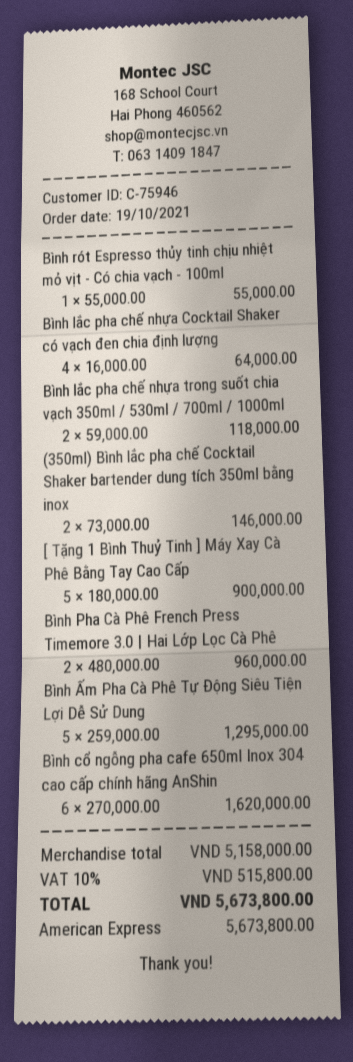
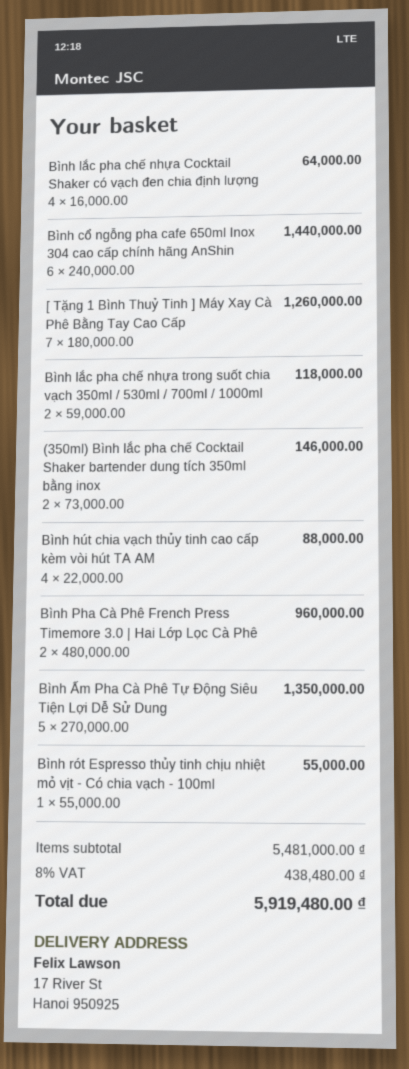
[ Tặng 1 Bình Thuỷ Tinh ] Máy Xay Cà Phê Bằng Tay Cao Cấp: 5 x 180000.00 = 900000.00 -> 7 x 180000.00 = 1260000.00
Bình Ấm Pha Cà Phê Tự Động Siêu Tiện Lợi Dễ Sử Dung: 5 x 259000.00 = 1295000.00 -> 5 x 270000.00 = 1350000.00
Bình cổ ngỗng pha cafe 650ml Inox 304 cao cấp chính hãng AnShin: 6 x 270000.00 = 1620000.00 -> 6 x 240000.00 = 1440000.00
Bình hút chia vạch thủy tinh cao cấp kèm vòi hút TA AM: none -> 4 x 22000.00 = 88000.00
subtotal: 5158000.00 -> 5481000.00
tax: 10% = 515800.00 -> 8% = 438480.00
total: 5673800.00 -> 5919480.00

